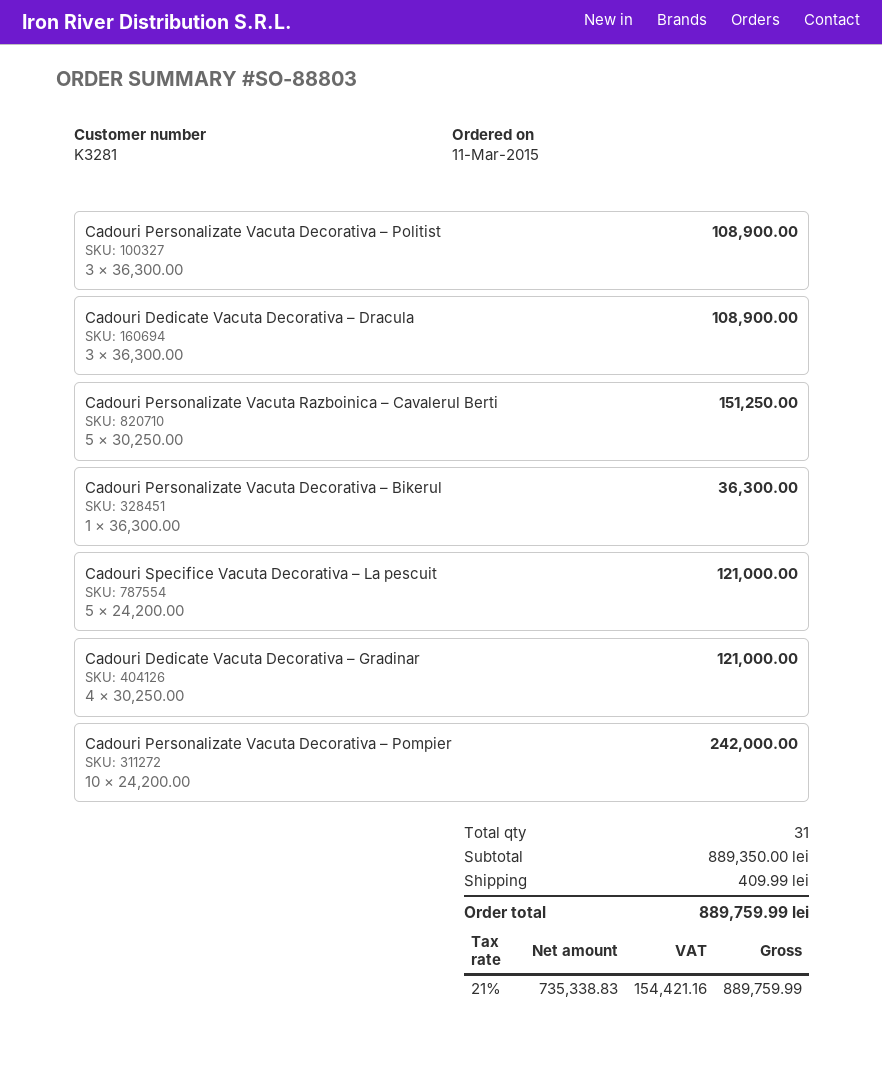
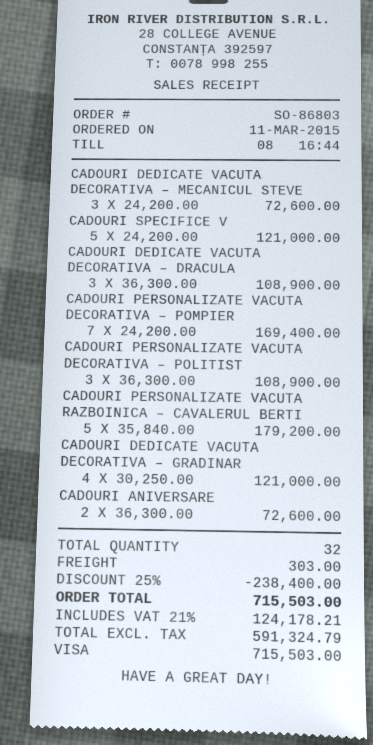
order number: SO-88803 -> SO-86803
Cadouri Personalizate Vacuta Razboinica – Cavalerul Berti: 5 x 30250.00 = 151250.00 -> 5 x 35840.00 = 179200.00
Cadouri Personalizate Vacuta Decorativa – Bikerul: 1 x 36300.00 = 36300.00 -> none
Cadouri Personalizate Vacuta Decorativa – Pompier: 10 x 24200.00 = 242000.00 -> 7 x 24200.00 = 169400.00
CADOURI DEDICATE VACUTA DECORATIVA – MECANICUL STEVE: none -> 3 x 24200.00 = 72600.00
CADOURI ANIVERSARE: none -> 2 x 36300.00 = 72600.00
total quantity: 31 -> 32
discount: none -> 25% = 238400.00
shipping: 409.99 -> 303.00
net: 735338.83 -> 591324.79
tax: 21% = 154421.16 -> 21% = 124178.21
total: 889759.99 -> 715503.00

